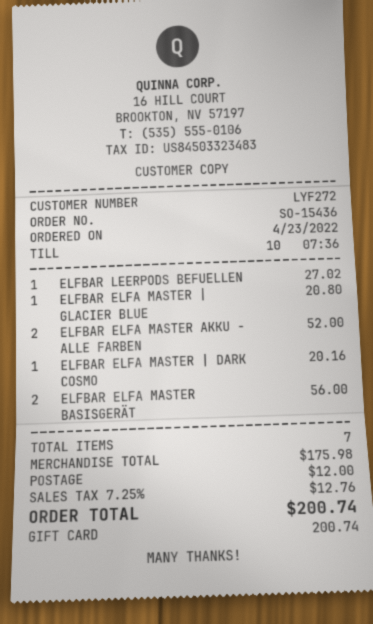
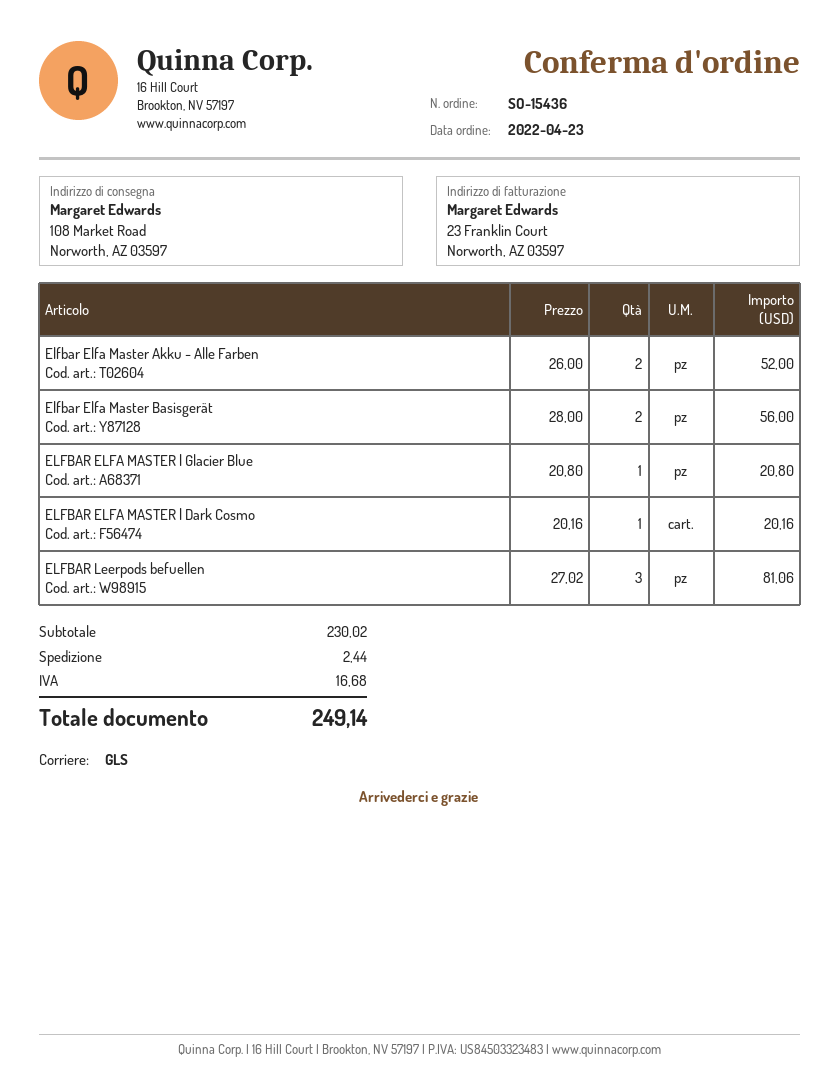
ELFBAR LEERPODS BEFUELLEN: 1 for 27.02 -> 3 for 81.06
subtotal: 175.98 -> 230.02
shipping: 12.00 -> 2.44
tax: 12.76 -> 16.68
total: 200.74 -> 249.14

